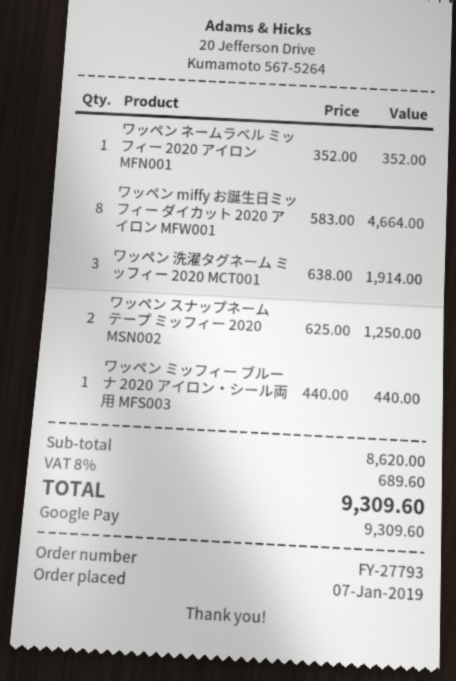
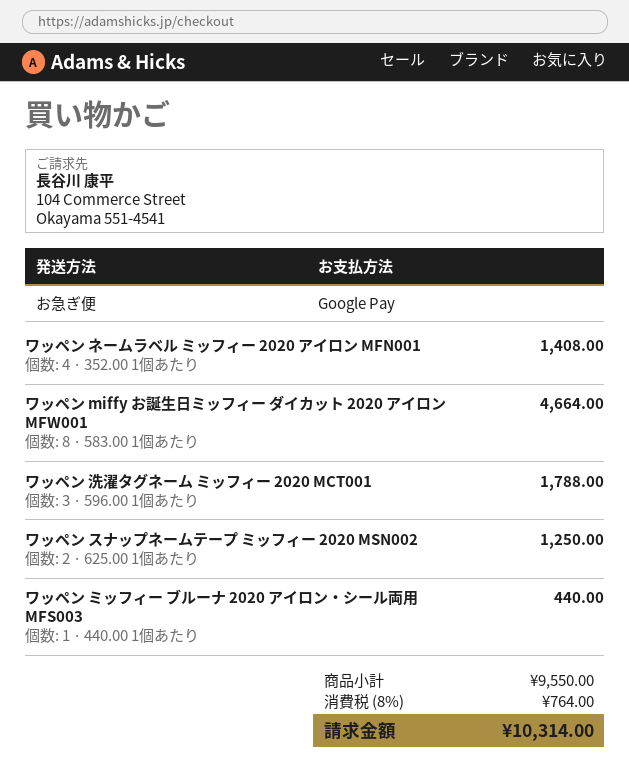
ワッペン ネームラベル ミッフィー 2020 アイロン MFN001: 1 x 352.00 = 352.00 -> 4 x 352.00 = 1408.00
ワッペン 洗濯タグネーム ミッフィー 2020 MCT001: 3 x 638.00 = 1914.00 -> 3 x 596.00 = 1788.00
subtotal: 8620.00 -> 9550.00
tax: 8% = 689.60 -> 8% = 764.00
total: 9309.60 -> 10314.00

